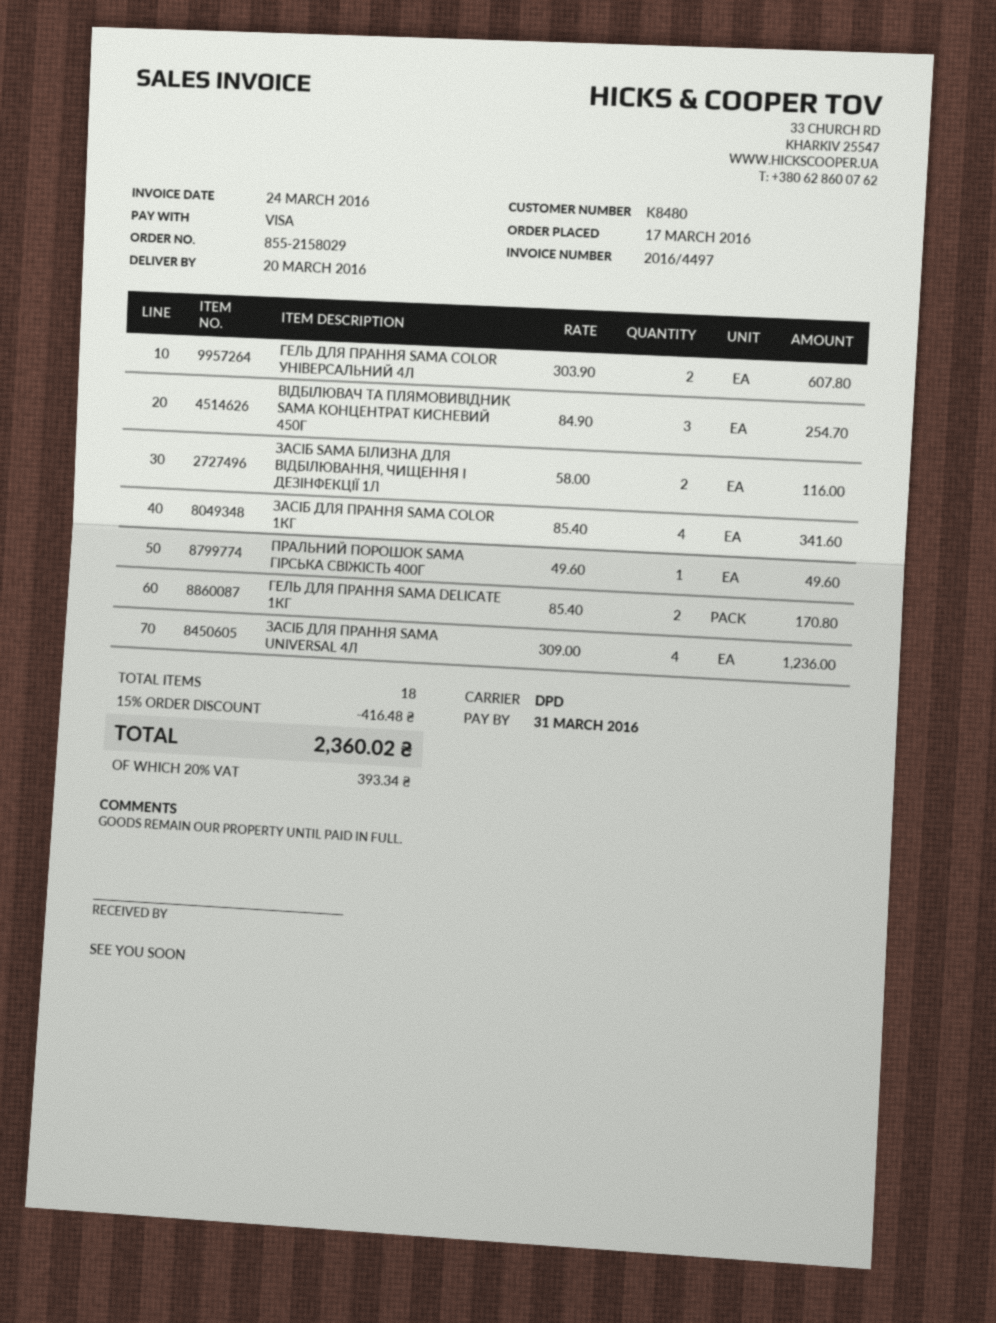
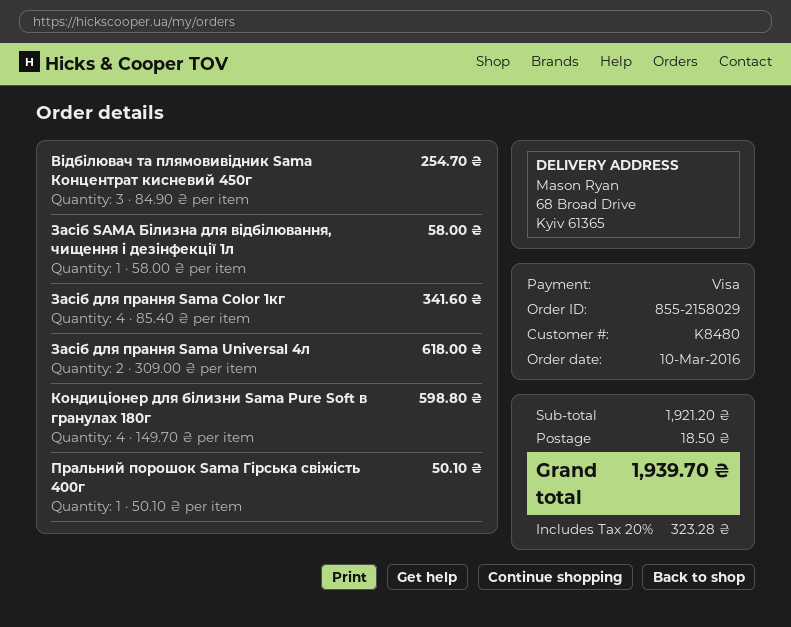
order date: 2016-03-17 -> 2016-03-10
ГЕЛЬ ДЛЯ ПРАННЯ SAMA COLOR УНІВЕРСАЛЬНИЙ 4Л: 2 x 303.90 = 607.80 -> none
ЗАСІБ SAMA БІЛИЗНА ДЛЯ ВІДБІЛЮВАННЯ, ЧИЩЕННЯ І ДЕЗІНФЕКЦІЇ 1Л: 2 x 58.00 = 116.00 -> 1 x 58.00 = 58.00
ПРАЛЬНИЙ ПОРОШОК SAMA ГІРСЬКА СВІЖІСТЬ 400Г: 1 x 49.60 = 49.60 -> 1 x 50.10 = 50.10
ГЕЛЬ ДЛЯ ПРАННЯ SAMA DELICATE 1КГ: 2 x 85.40 = 170.80 -> none
ЗАСІБ ДЛЯ ПРАННЯ SAMA UNIVERSAL 4Л: 4 x 309.00 = 1236.00 -> 2 x 309.00 = 618.00
Кондиціонер для білизни Sama Pure Soft в гранулах 180г: none -> 4 x 149.70 = 598.80
discount: 15% = 416.48 -> none
shipping: none -> 18.50
tax: 20% = 393.34 -> 20% = 323.28
total: 2360.02 -> 1939.70

